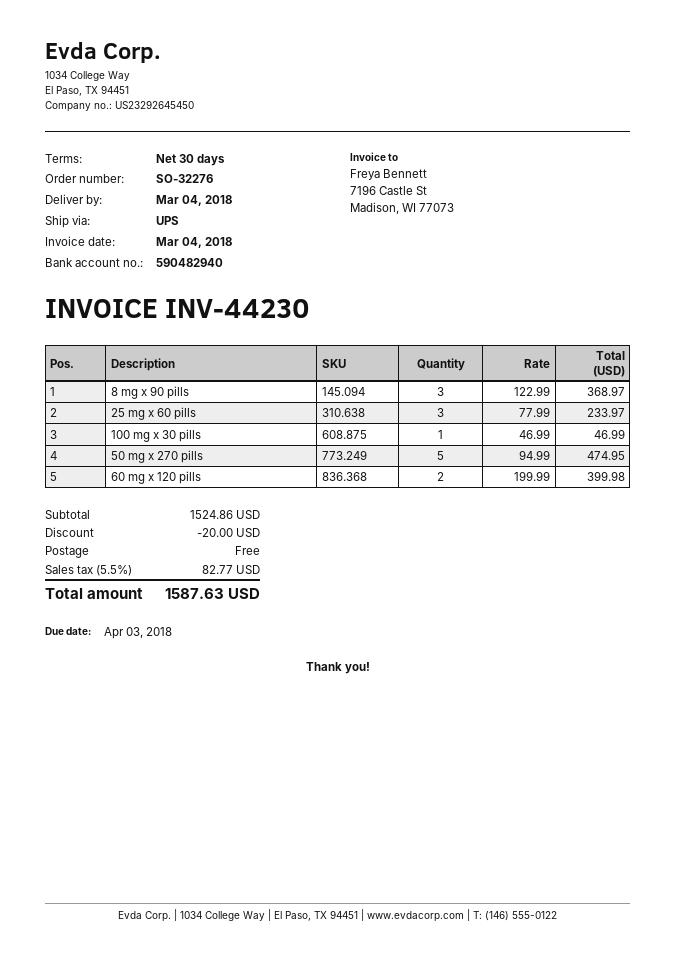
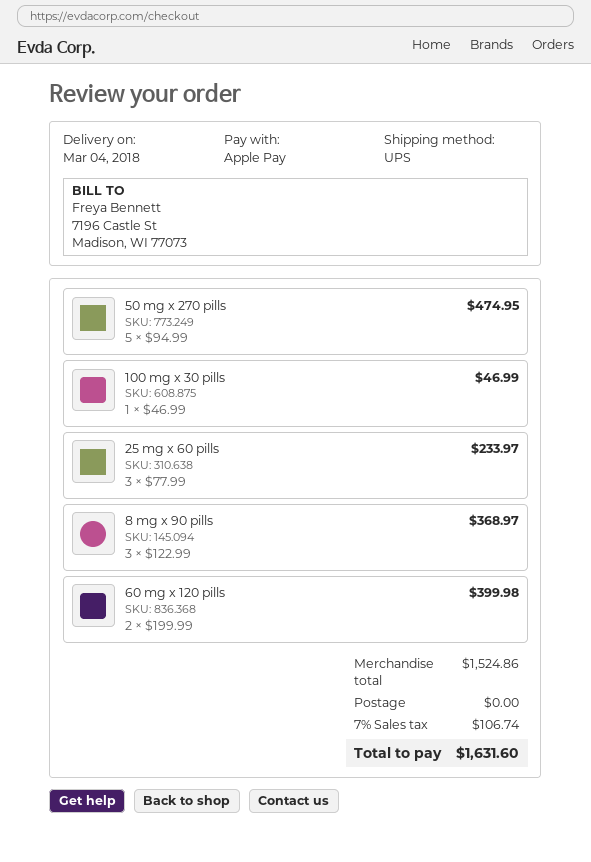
discount: 20.00 -> none
tax: 5.5% = 82.77 -> 7% = 106.74
total: 1587.63 -> 1631.60

